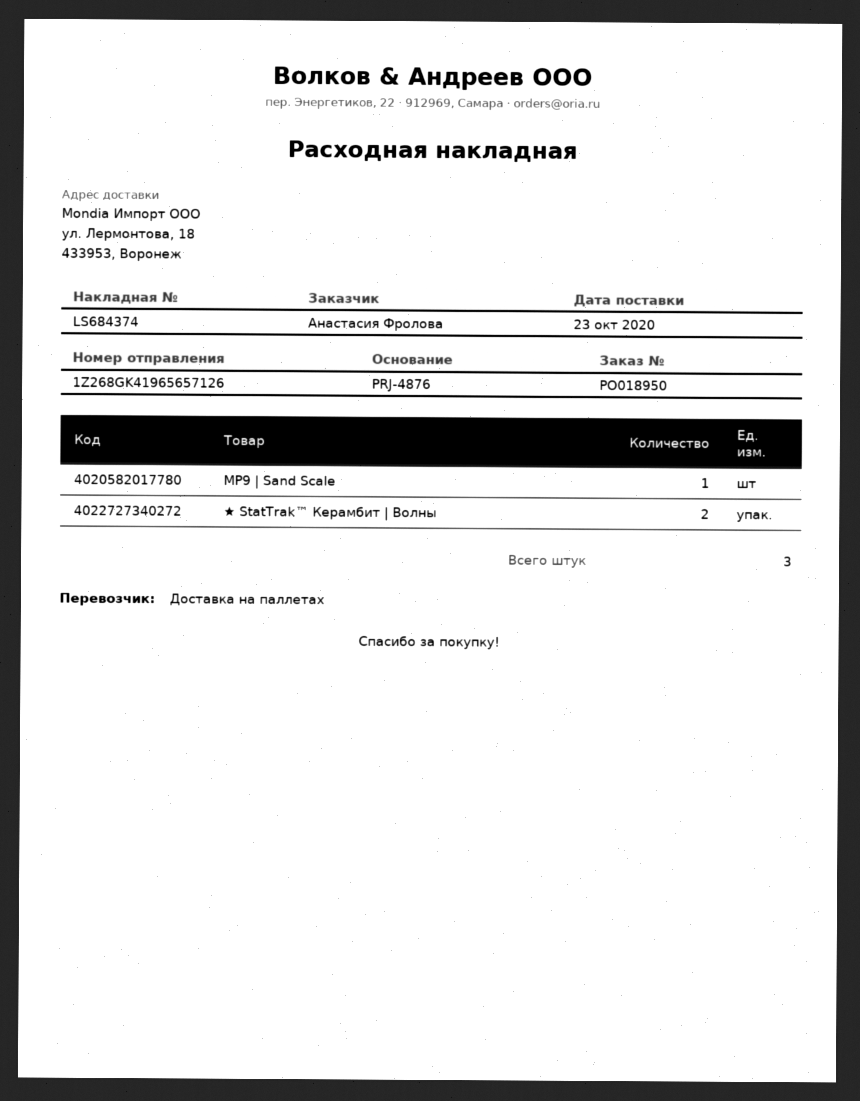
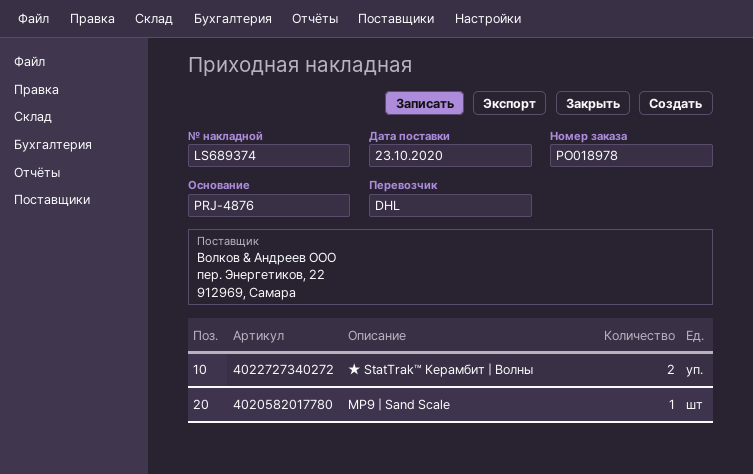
order number: PO018950 -> PO018978
delivery note number: LS684374 -> LS689374
shipping method: pallet freight -> DHL

